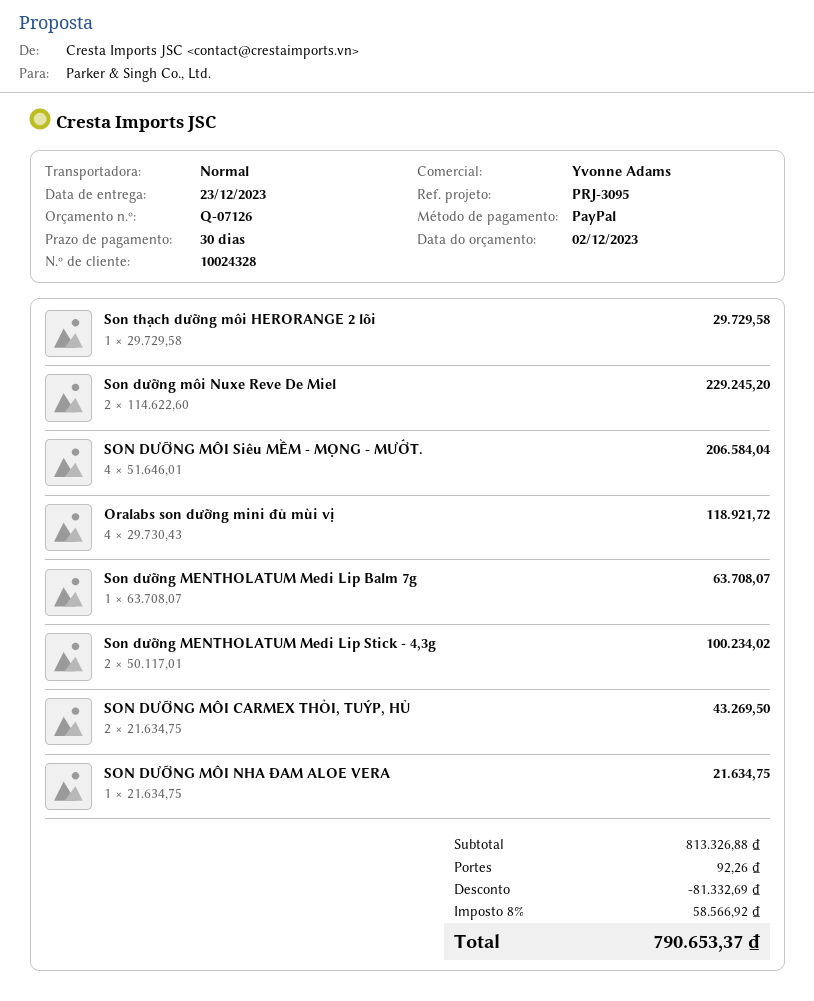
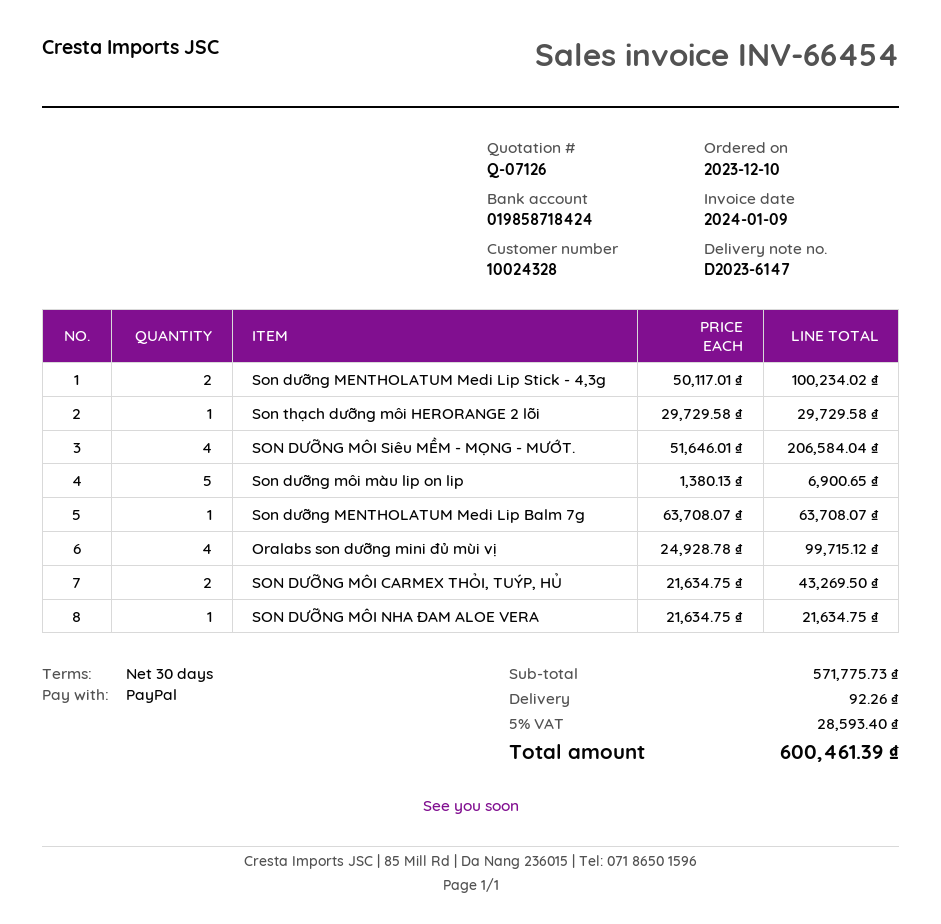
Son dưỡng môi Nuxe Reve De Miel: 2 x 114622.60 = 229245.20 -> none
Oralabs son dưỡng mini đủ mùi vị: 4 x 29730.43 = 118921.72 -> 4 x 24928.78 = 99715.12
Son dưỡng môi màu lip on lip: none -> 5 x 1380.13 = 6900.65
subtotal: 813326.88 -> 571775.73
discount: 81332.69 -> none
tax: 8% = 58566.92 -> 5% = 28593.40
total: 790653.37 -> 600461.39

